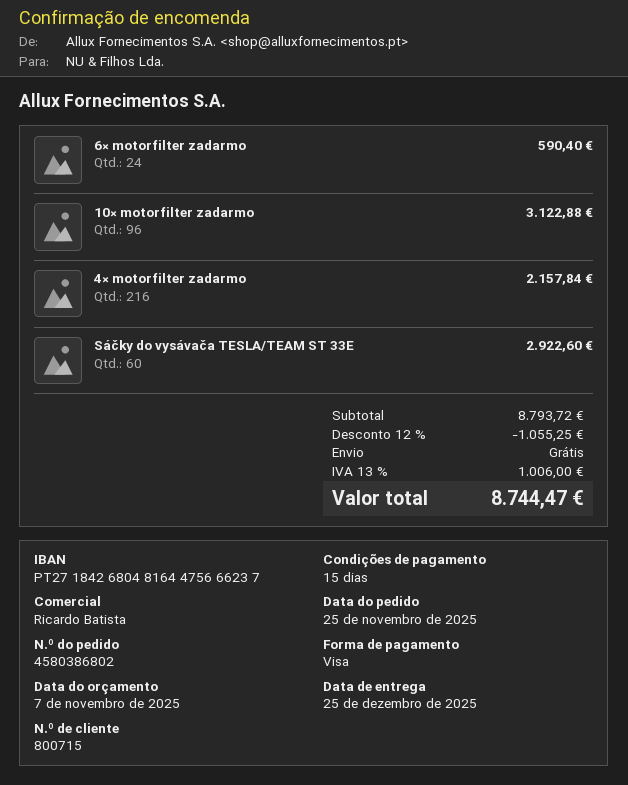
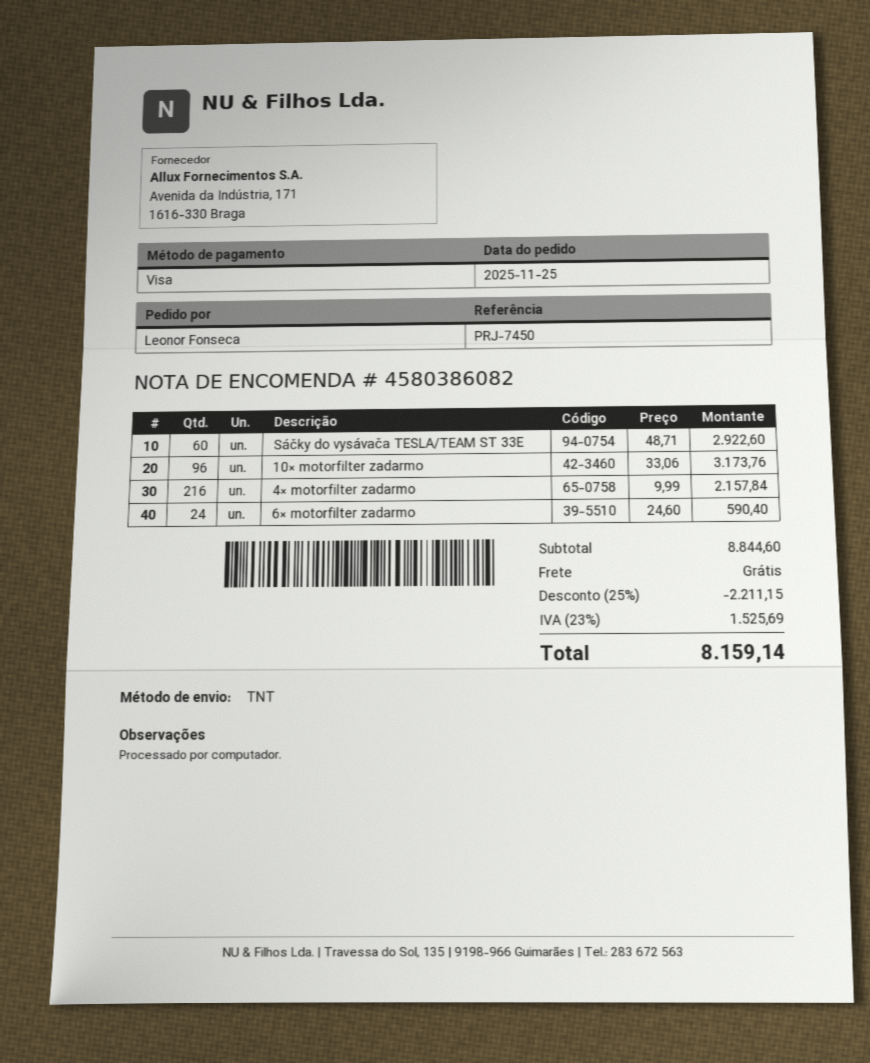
order number: 4580386802 -> 4580386082
10× motorfilter zadarmo: 96 for 3122.88 -> 96 for 3173.76
subtotal: 8793.72 -> 8844.60
discount: 12% = 1055.25 -> 25% = 2211.15
tax: 13% = 1006.00 -> 23% = 1525.69
total: 8744.47 -> 8159.14

